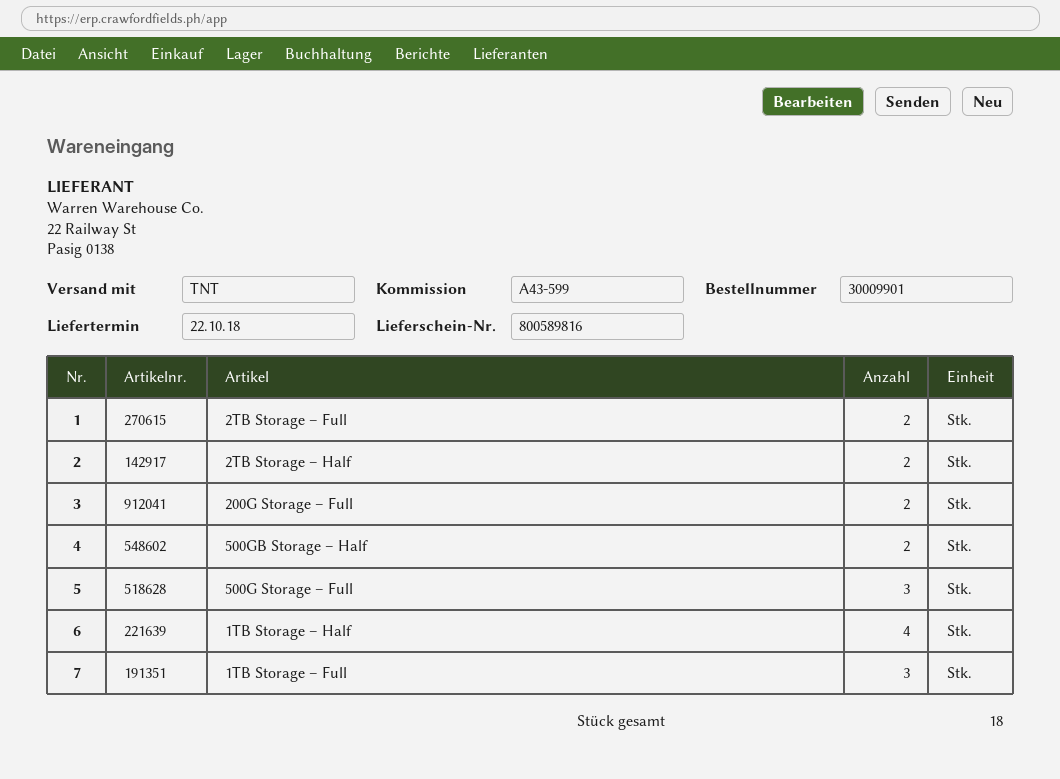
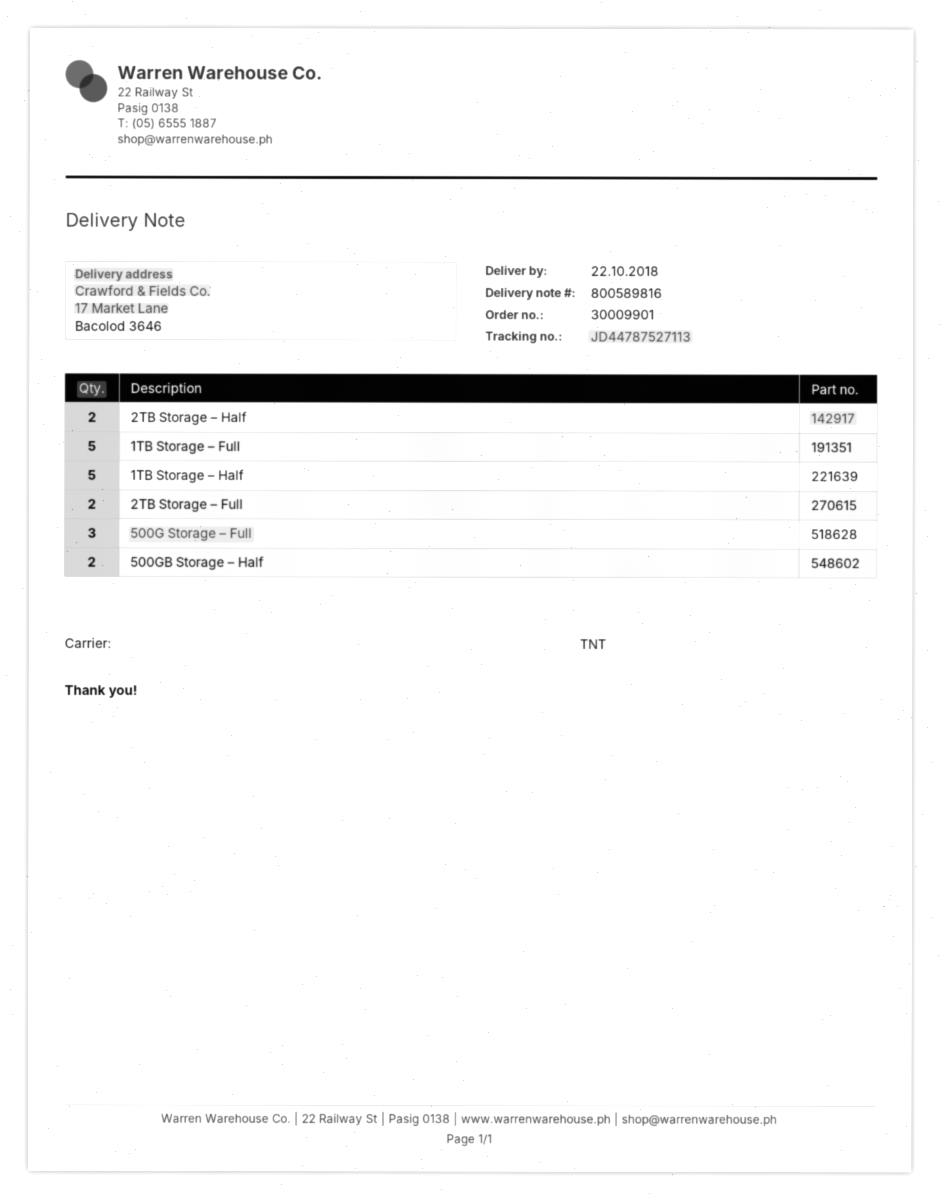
200G Storage – Full: 2 -> none
1TB Storage – Half: 4 -> 5
1TB Storage – Full: 3 -> 5

